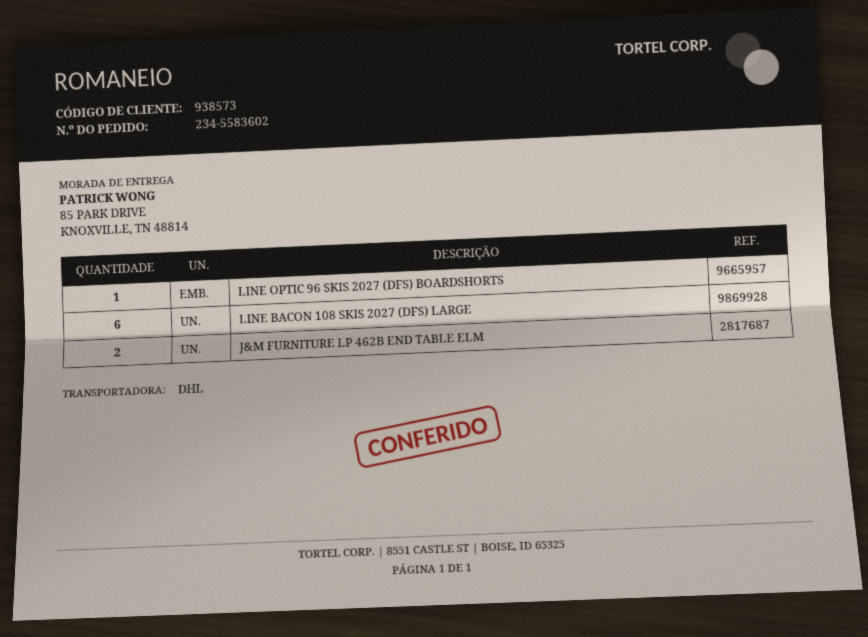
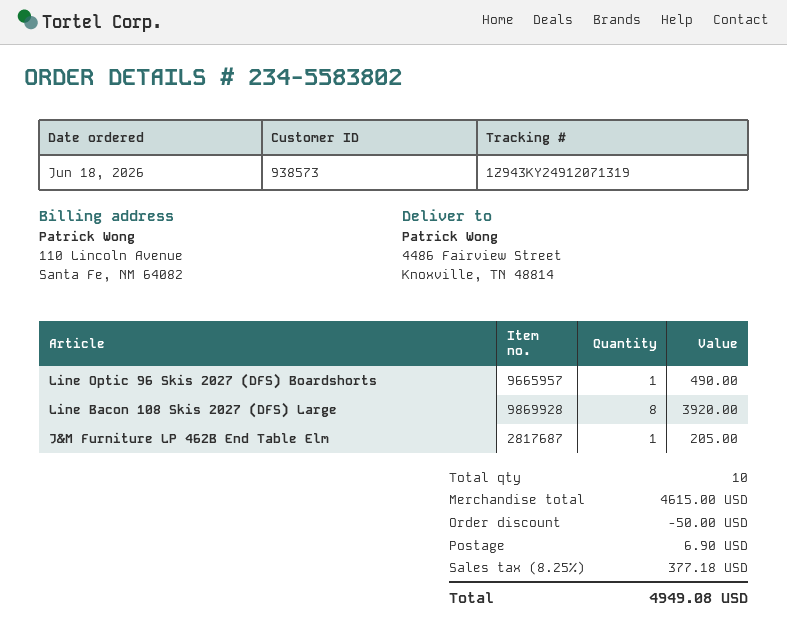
order number: 234-5583602 -> 234-5583802
ship to: 85 PARK DRIVE, KNOXVILLE, TN 48814 -> 4486 Fairview Street, Knoxville, TN 48814
LINE BACON 108 SKIS 2027 (DFS) LARGE: 6 -> 8
J&M FURNITURE LP 462B END TABLE ELM: 2 -> 1

